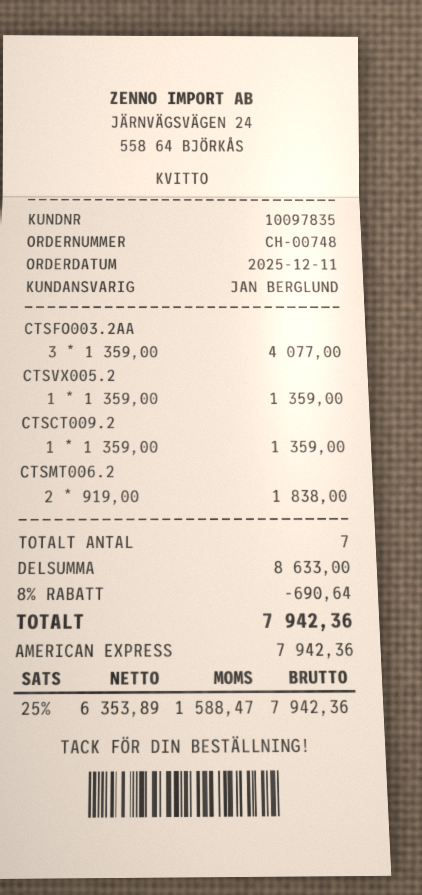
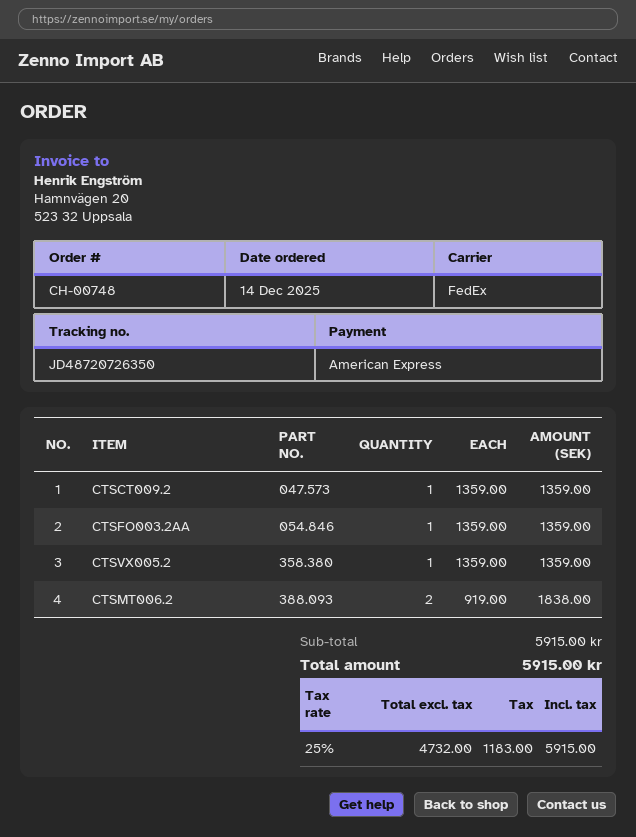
order date: 2025-12-11 -> 2025-12-14
CTSFO003.2AA: 3 x 1359.00 = 4077.00 -> 1 x 1359.00 = 1359.00
subtotal: 8633.00 -> 5915.00
discount: 8% = 690.64 -> none
net: 6353.89 -> 4732.00
tax: 25% = 1588.47 -> 25% = 1183.00
total: 7942.36 -> 5915.00

